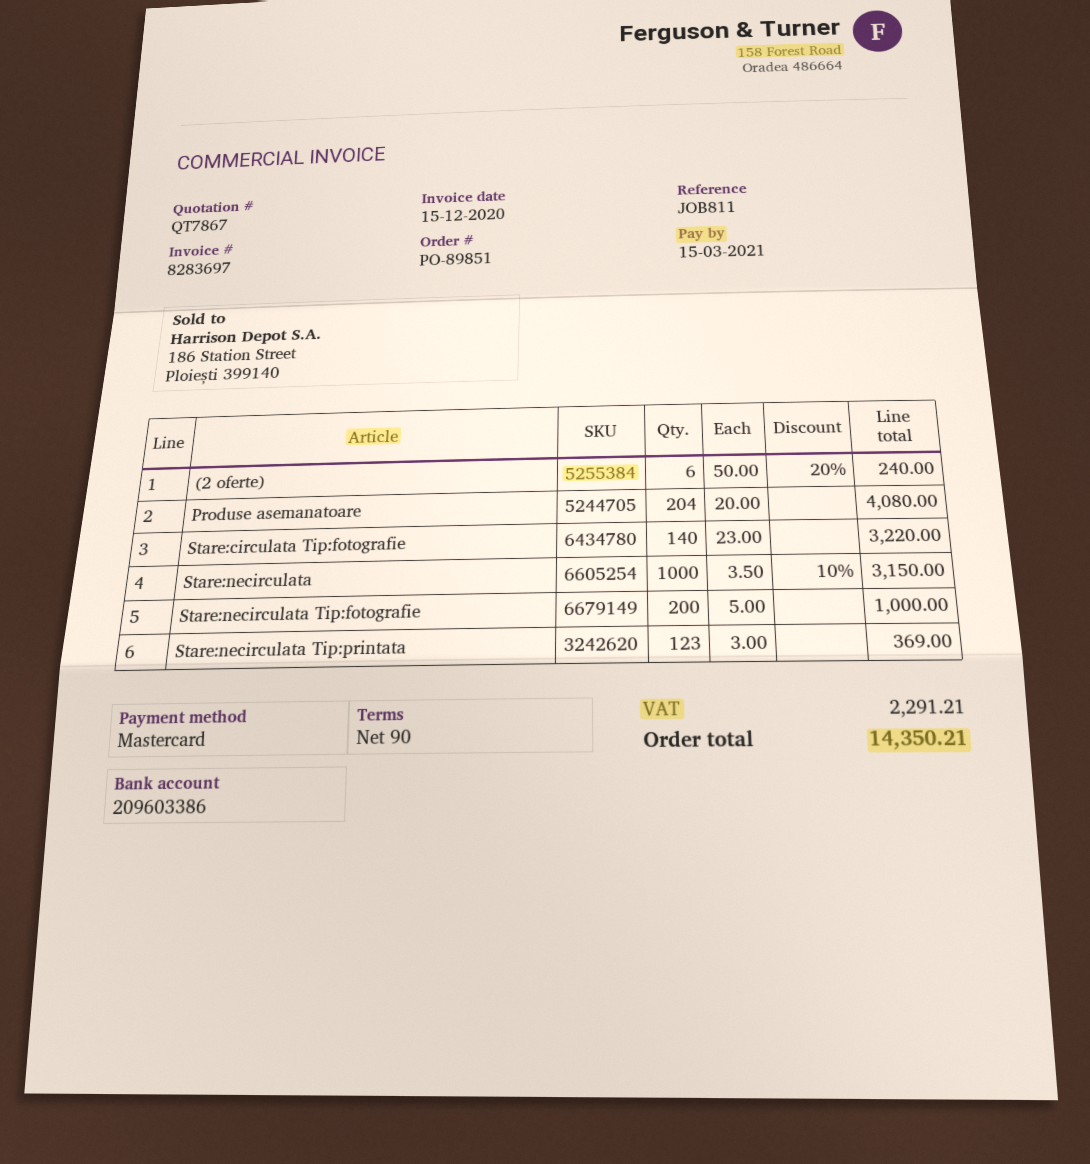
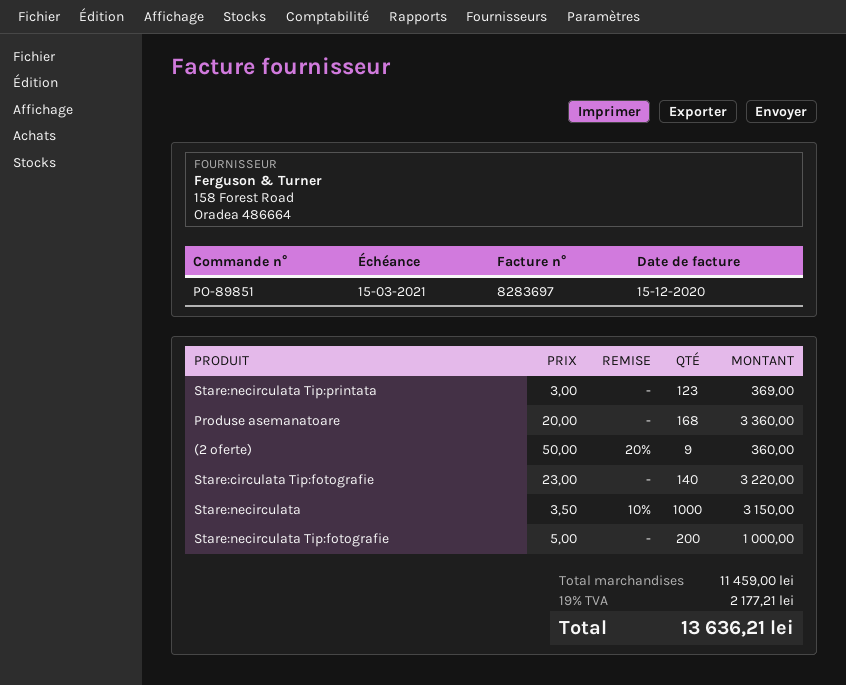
(2 oferte): 6 x 50.00 - 20% = 240.00 -> 9 x 50.00 - 20% = 360.00
Produse asemanatoare: 204 x 20.00 = 4080.00 -> 168 x 20.00 = 3360.00
tax: 2291.21 -> 2177.21
total: 14350.21 -> 13636.21

